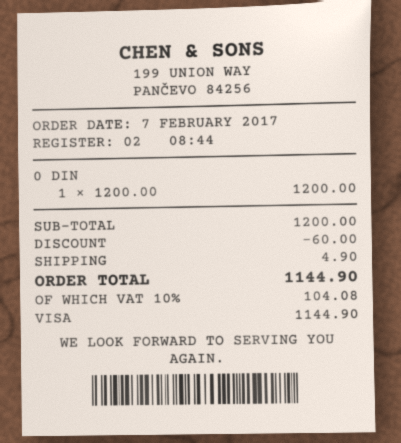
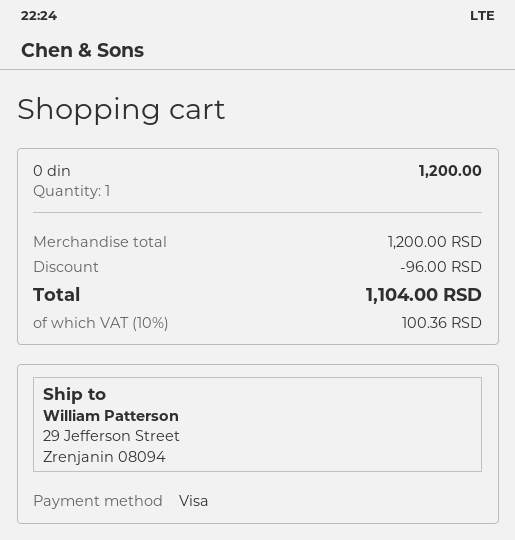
discount: 60.00 -> 96.00
shipping: 4.90 -> none
tax: 10% = 104.08 -> 10% = 100.36
total: 1144.90 -> 1104.00

